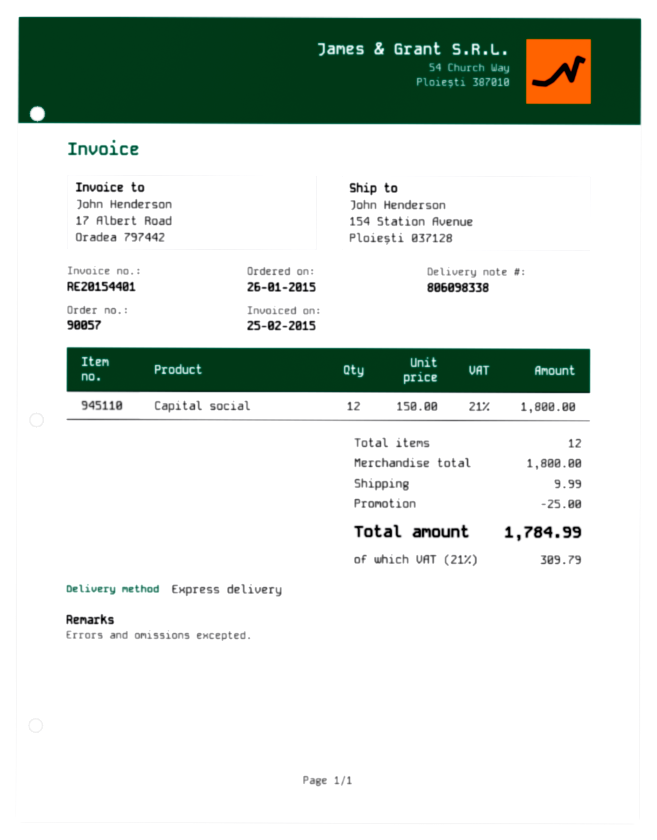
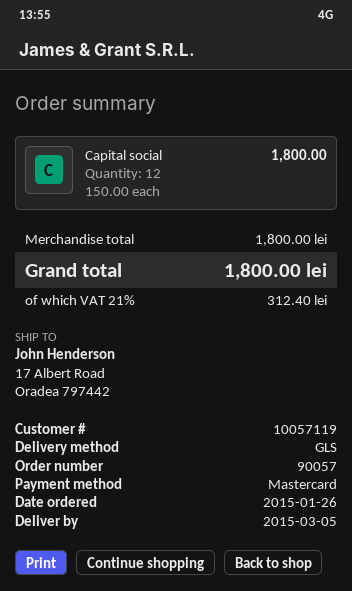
shipping method: express -> GLS
ship to: 154 Station Avenue, Ploiești 037128 -> 17 Albert Road, Oradea 797442
discount: 25.00 -> none
shipping: 9.99 -> none
tax: 21% = 309.79 -> 21% = 312.40
total: 1784.99 -> 1800.00

